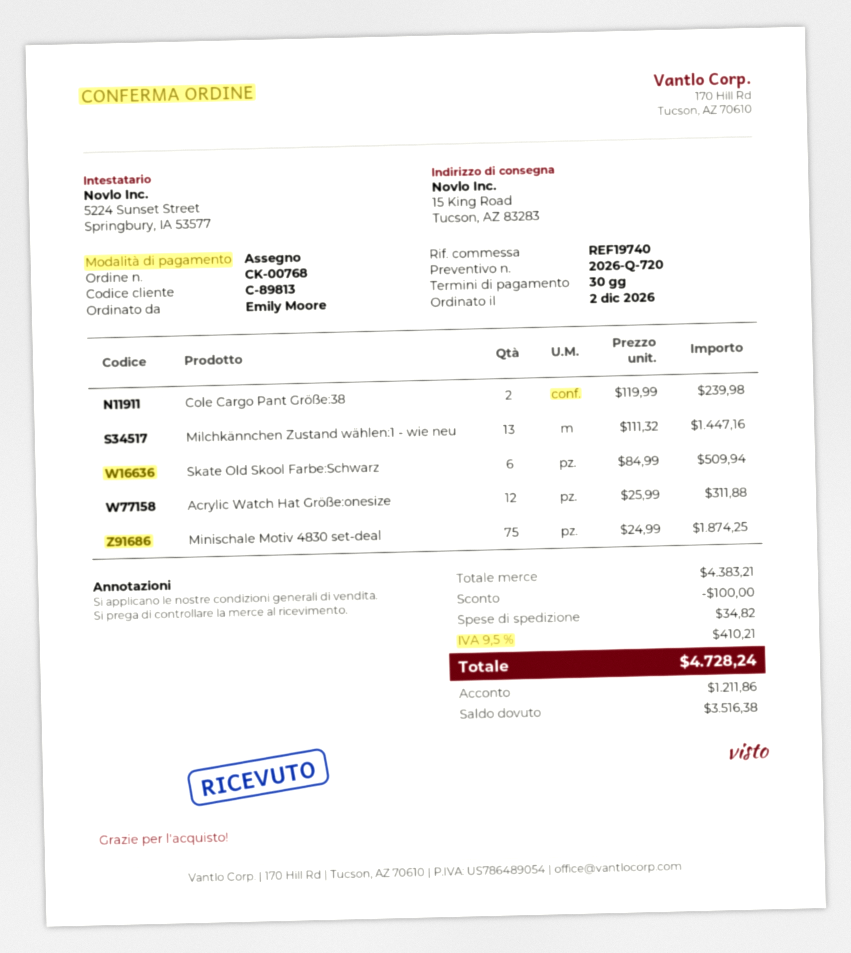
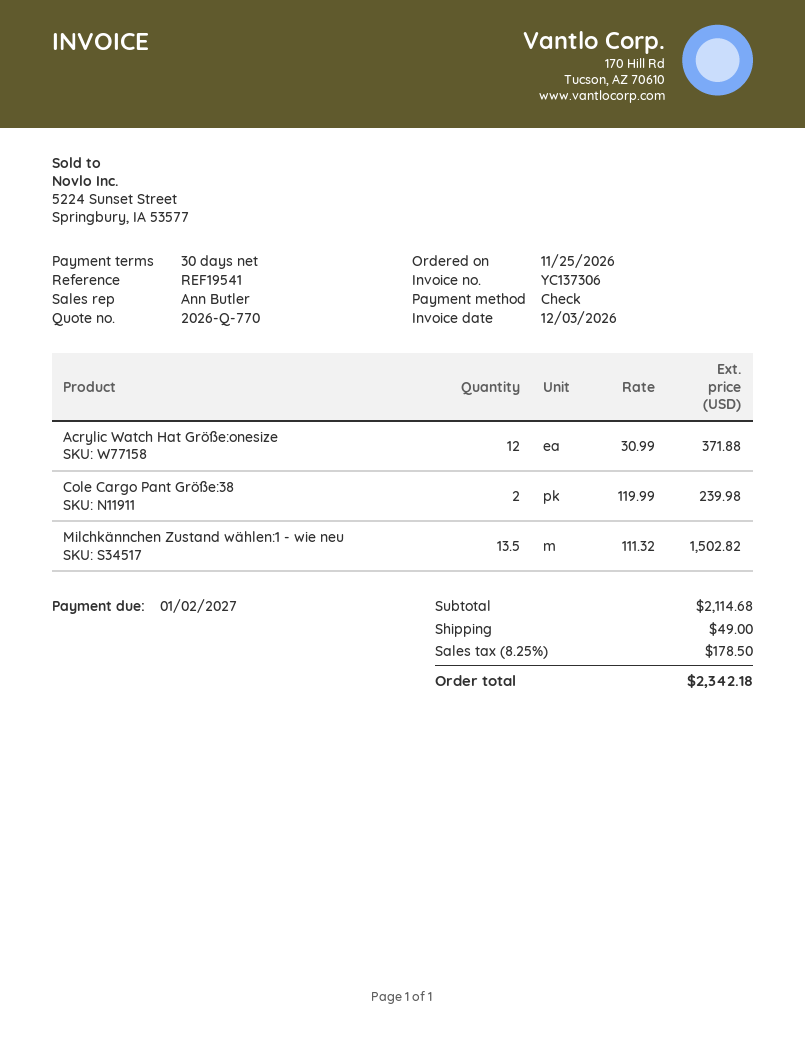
quote number: 2026-Q-720 -> 2026-Q-770
order date: 2026-12-02 -> 2026-11-25
reference: REF19740 -> REF19541
Milchkännchen Zustand wählen:1 - wie neu: 13 x 111.32 = 1447.16 -> 13.5 x 111.32 = 1502.82
Skate Old Skool Farbe:Schwarz: 6 x 84.99 = 509.94 -> none
Acrylic Watch Hat Größe:onesize: 12 x 25.99 = 311.88 -> 12 x 30.99 = 371.88
Minischale Motiv 4830 set-deal: 75 x 24.99 = 1874.25 -> none
subtotal: 4383.21 -> 2114.68
discount: 100.00 -> none
shipping: 34.82 -> 49.00
tax: 9.5% = 410.21 -> 8.25% = 178.50
total: 4728.24 -> 2342.18

